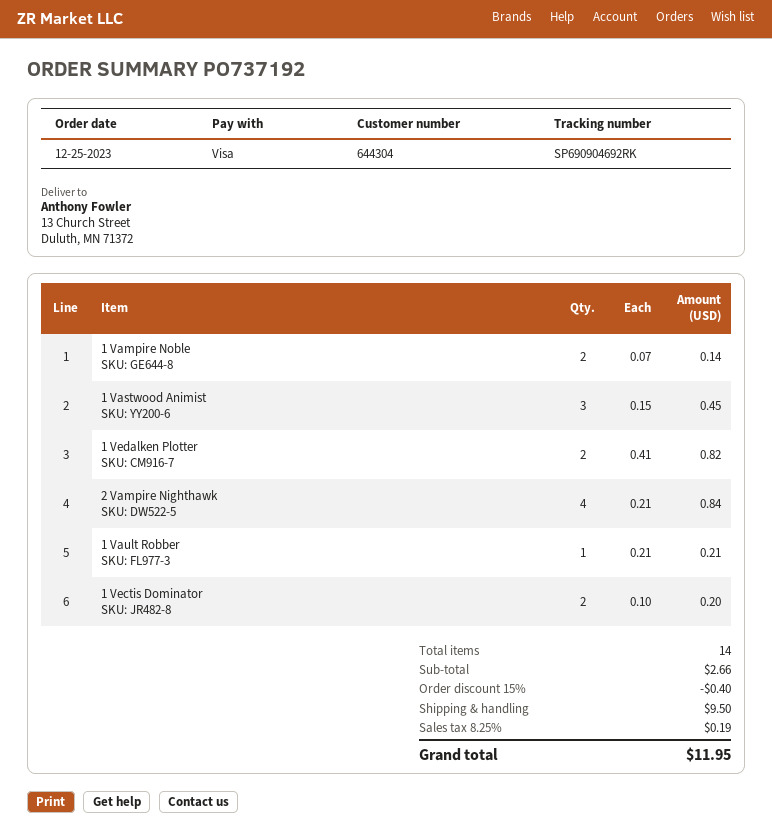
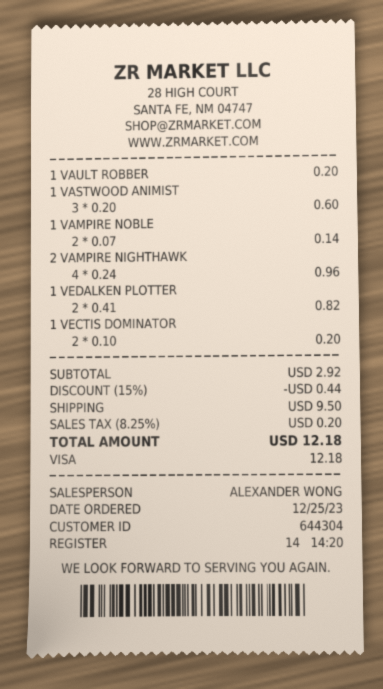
1 Vastwood Animist: 3 x 0.15 = 0.45 -> 3 x 0.20 = 0.60
2 Vampire Nighthawk: 4 x 0.21 = 0.84 -> 4 x 0.24 = 0.96
1 Vault Robber: 1 x 0.21 = 0.21 -> 1 x 0.20 = 0.20
subtotal: 2.66 -> 2.92
discount: 15% = 0.40 -> 15% = 0.44
tax: 8.25% = 0.19 -> 8.25% = 0.20
total: 11.95 -> 12.18

